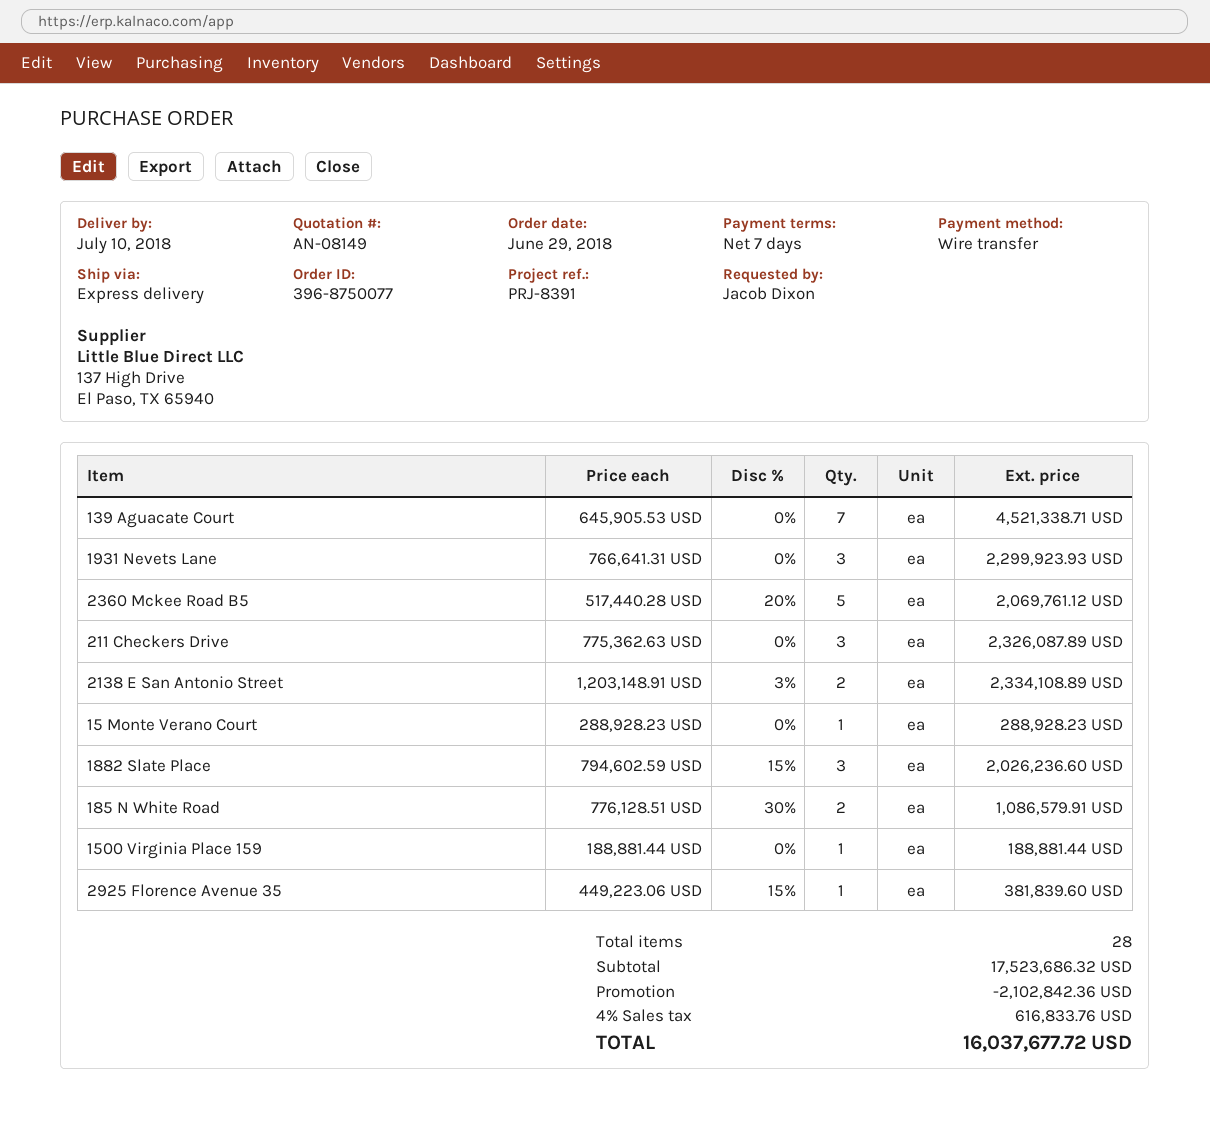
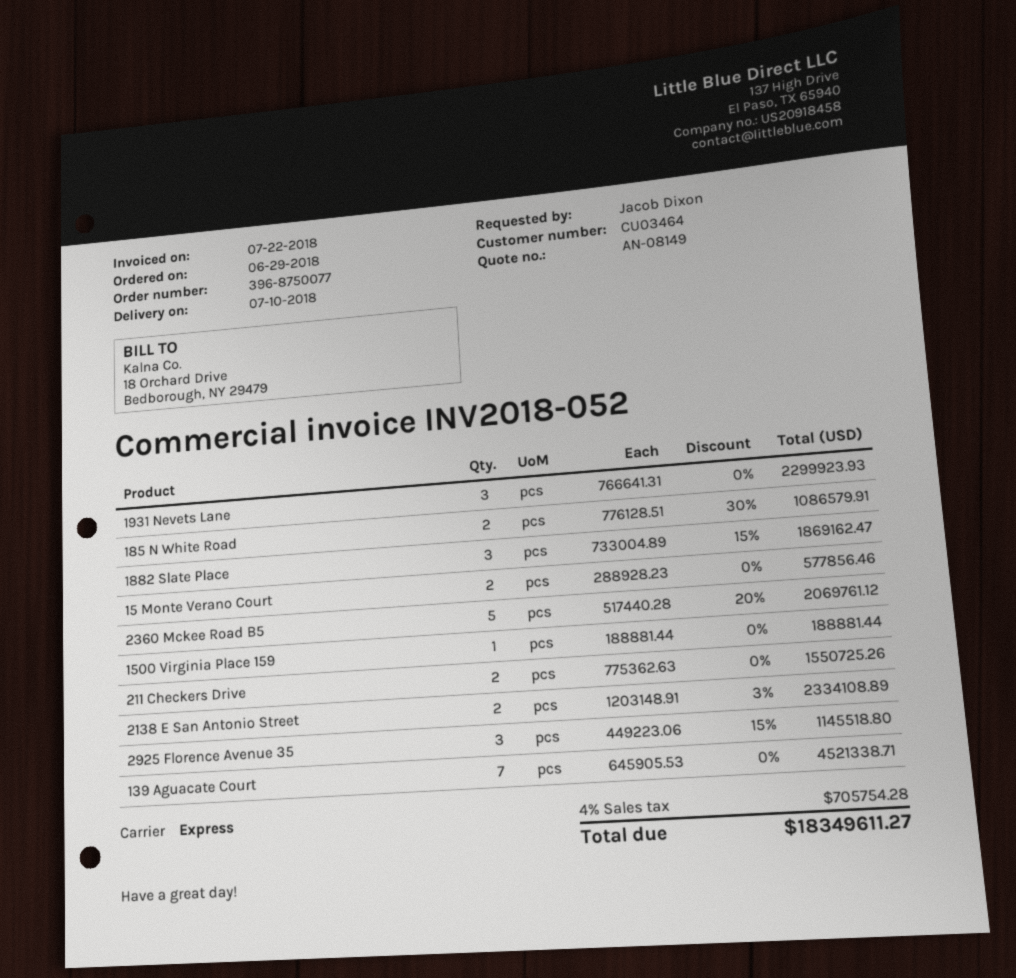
211 Checkers Drive: 3 x 775362.63 = 2326087.89 -> 2 x 775362.63 = 1550725.26
15 Monte Verano Court: 1 x 288928.23 = 288928.23 -> 2 x 288928.23 = 577856.46
1882 Slate Place: 3 x 794602.59 - 15% = 2026236.60 -> 3 x 733004.89 - 15% = 1869162.47
2925 Florence Avenue 35: 1 x 449223.06 - 15% = 381839.60 -> 3 x 449223.06 - 15% = 1145518.80
discount: 2102842.36 -> none
tax: 4% = 616833.76 -> 4% = 705754.28
total: 16037677.72 -> 18349611.27

